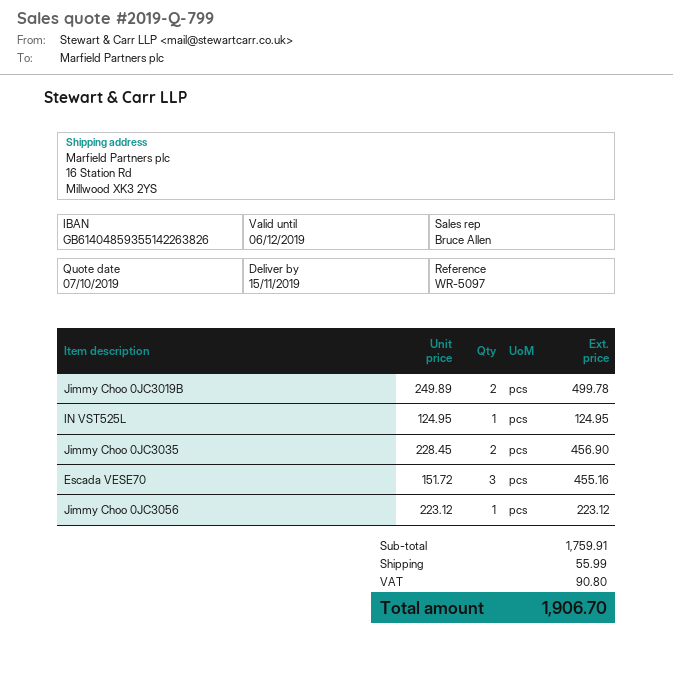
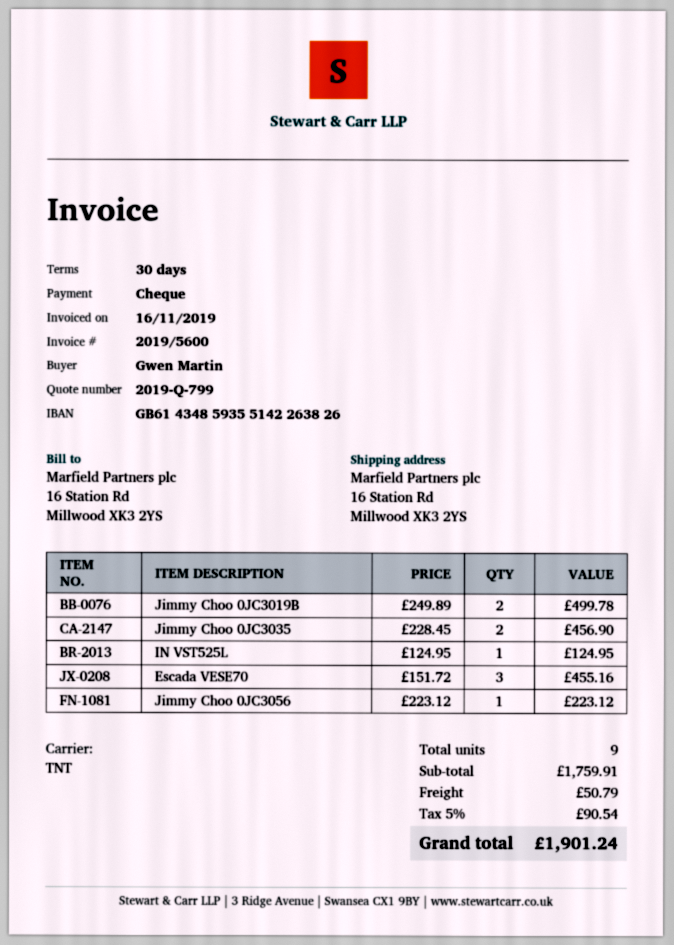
bank account: GB61404859355142263826 -> GB61434859355142263826
shipping: 55.99 -> 50.79
tax: 90.80 -> 90.54
total: 1906.70 -> 1901.24

